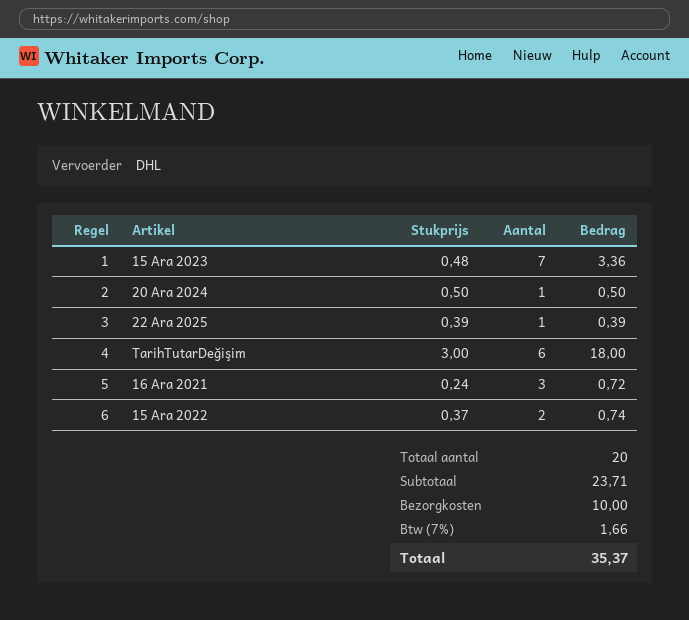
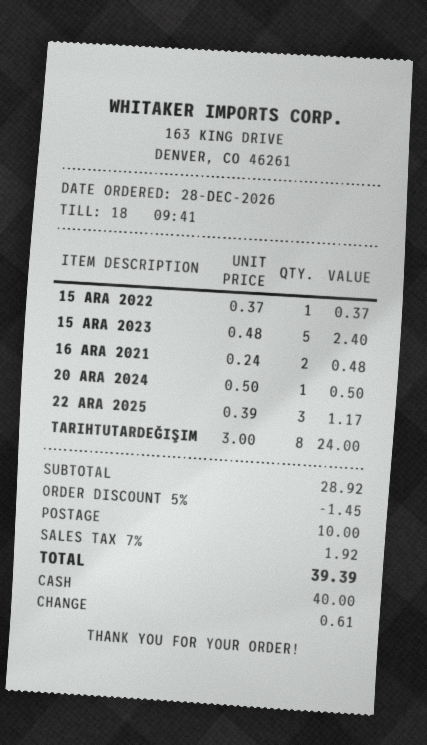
15 Ara 2023: 7 x 0.48 = 3.36 -> 5 x 0.48 = 2.40
22 Ara 2025: 1 x 0.39 = 0.39 -> 3 x 0.39 = 1.17
TarihTutarDeğişim: 6 x 3.00 = 18.00 -> 8 x 3.00 = 24.00
16 Ara 2021: 3 x 0.24 = 0.72 -> 2 x 0.24 = 0.48
15 Ara 2022: 2 x 0.37 = 0.74 -> 1 x 0.37 = 0.37
subtotal: 23.71 -> 28.92
discount: none -> 5% = 1.45
tax: 7% = 1.66 -> 7% = 1.92
total: 35.37 -> 39.39

